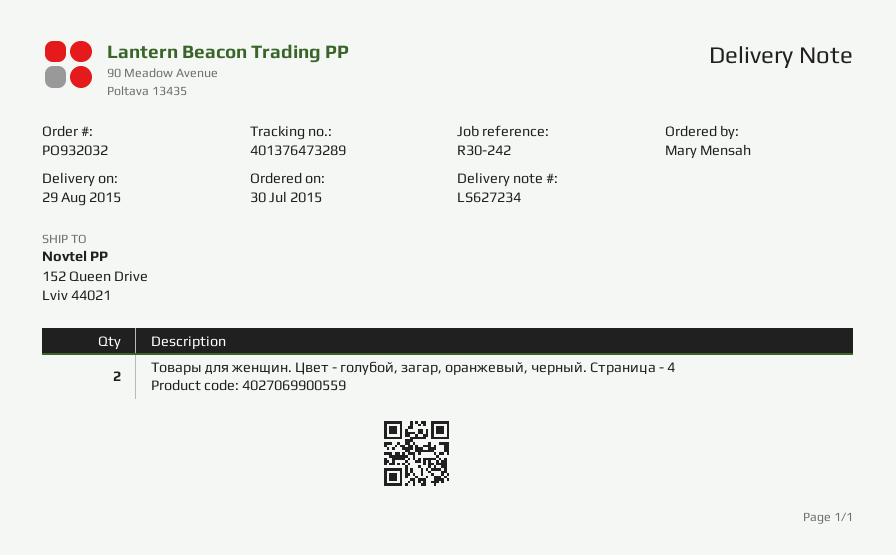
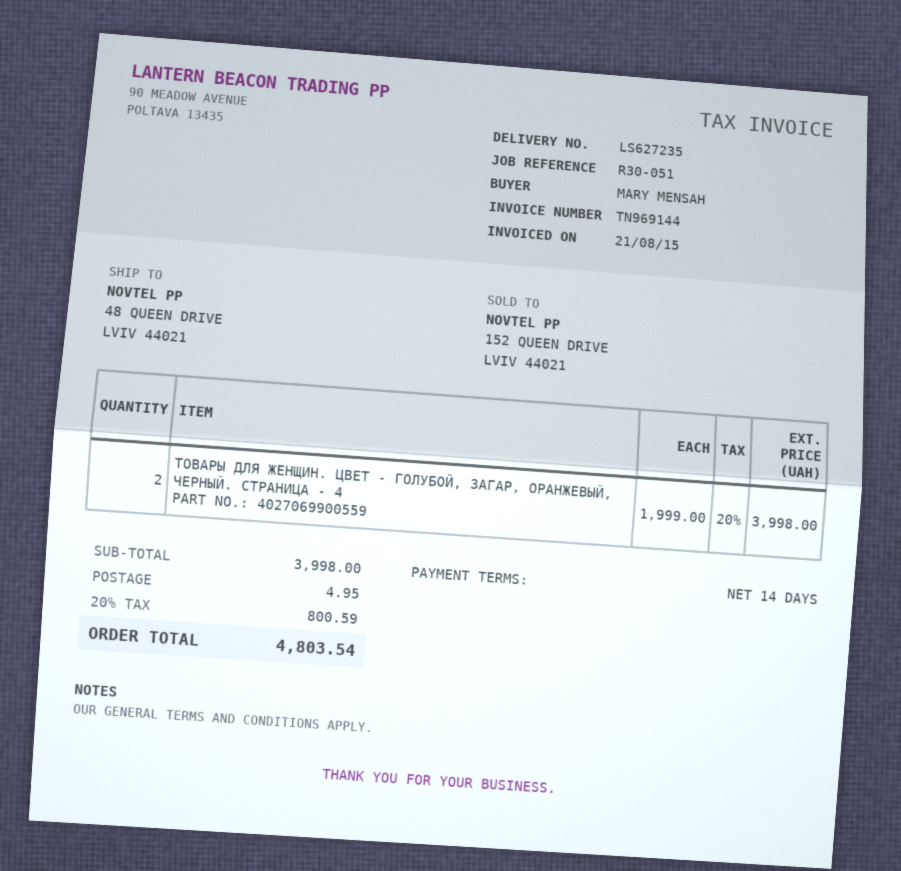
delivery note number: LS627234 -> LS627235
reference: R30-242 -> R30-051
ship to: 152 Queen Drive, Lviv 44021 -> 48 QUEEN DRIVE, LVIV 44021

